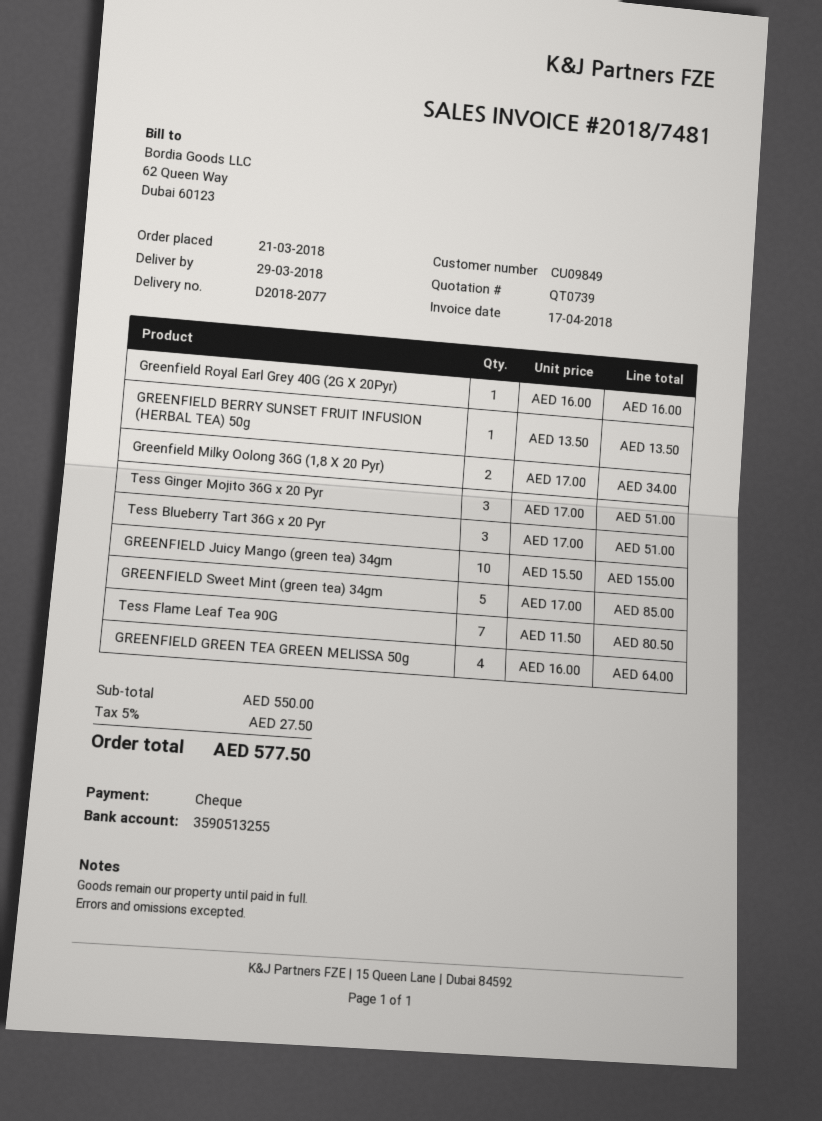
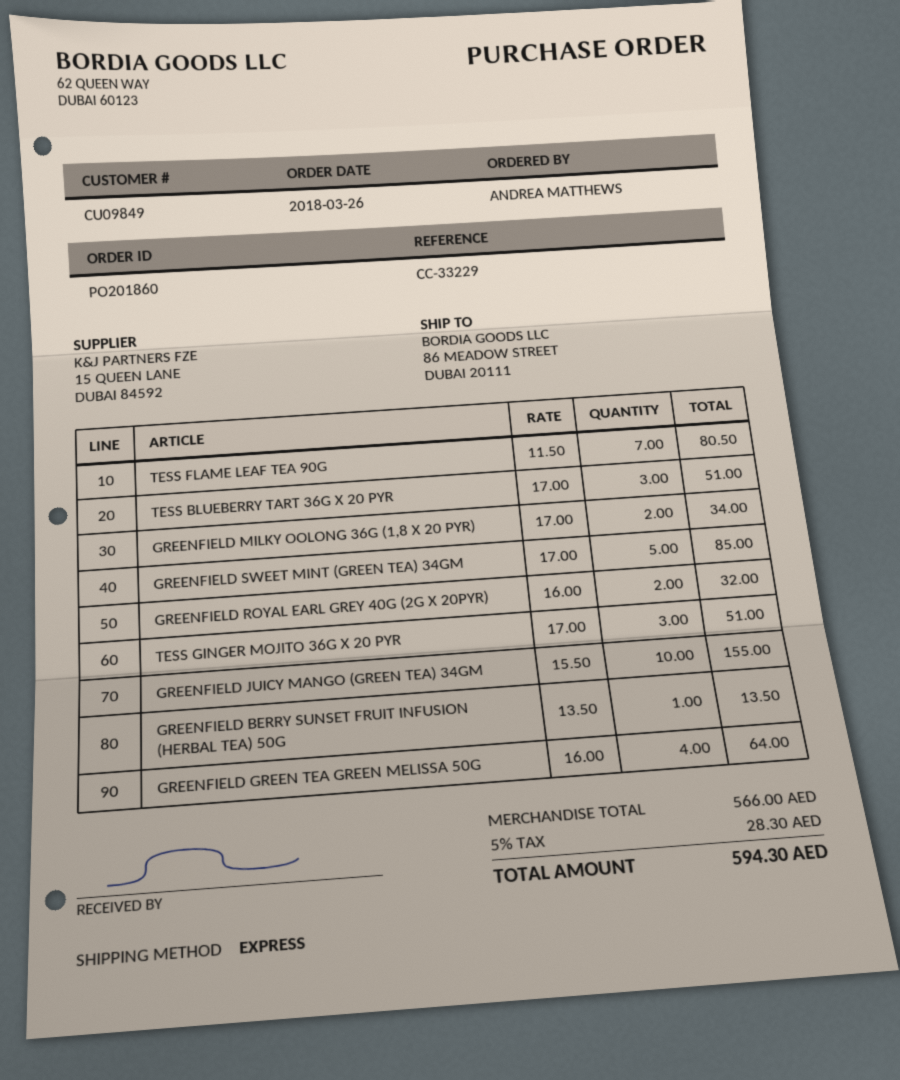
order date: 2018-03-21 -> 2018-03-26
Greenfield Royal Earl Grey 40G (2G X 20Pyr): 1 x 16.00 = 16.00 -> 2 x 16.00 = 32.00
subtotal: 550.00 -> 566.00
tax: 5% = 27.50 -> 5% = 28.30
total: 577.50 -> 594.30

